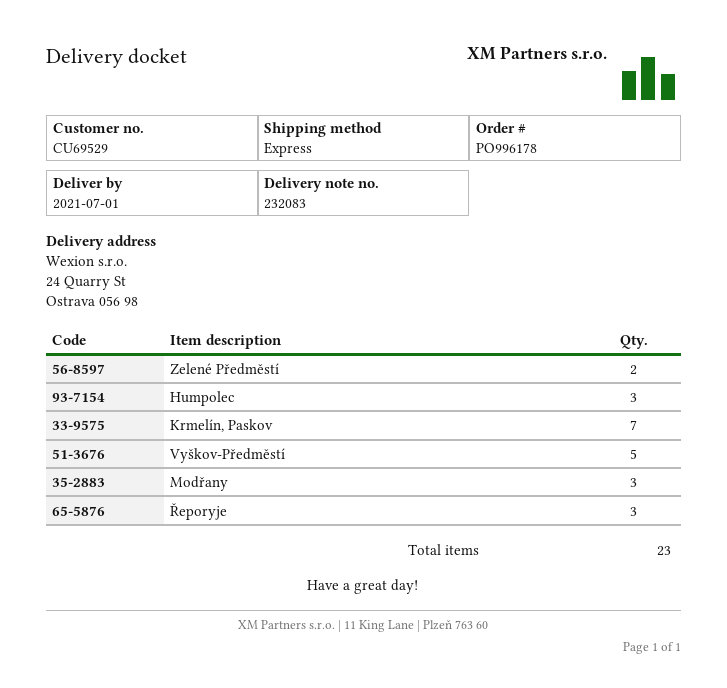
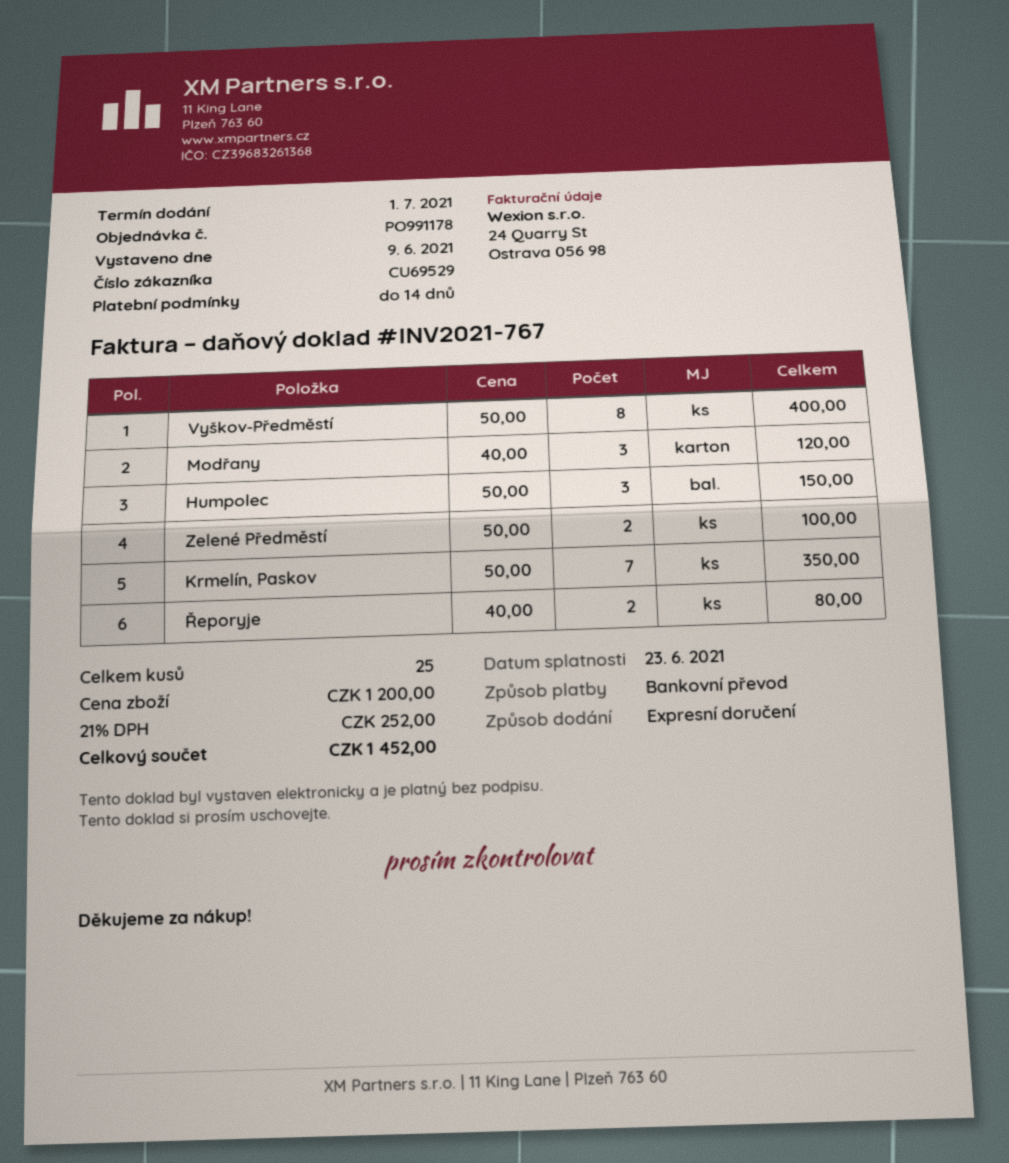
order number: PO996178 -> PO991178
Vyškov-Předměstí: 5 -> 8
Řeporyje: 3 -> 2
total quantity: 23 -> 25

